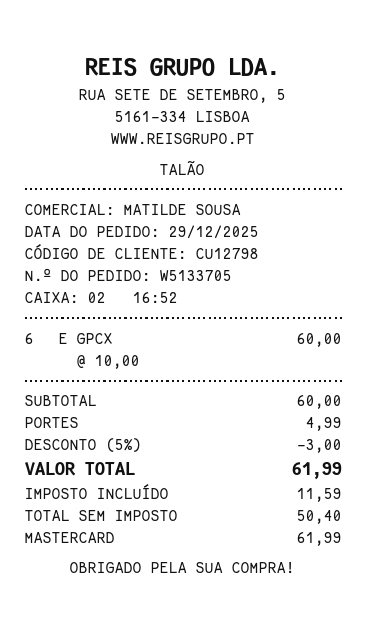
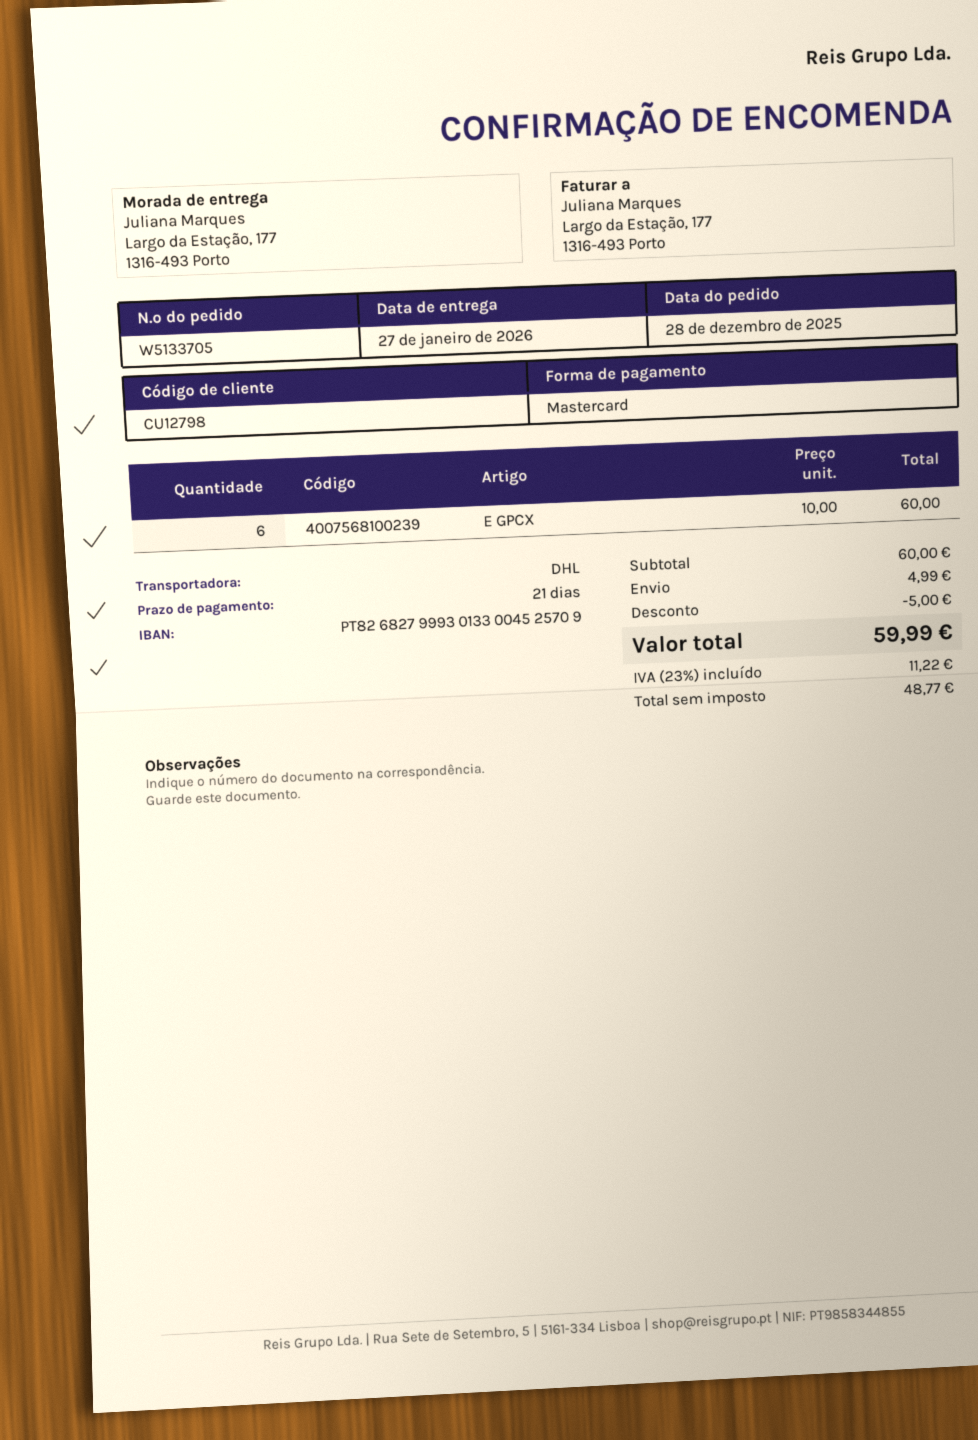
order date: 2025-12-29 -> 2025-12-28
discount: 3.00 -> 5.00
net: 50.40 -> 48.77
tax: 11.59 -> 11.22
total: 61.99 -> 59.99

